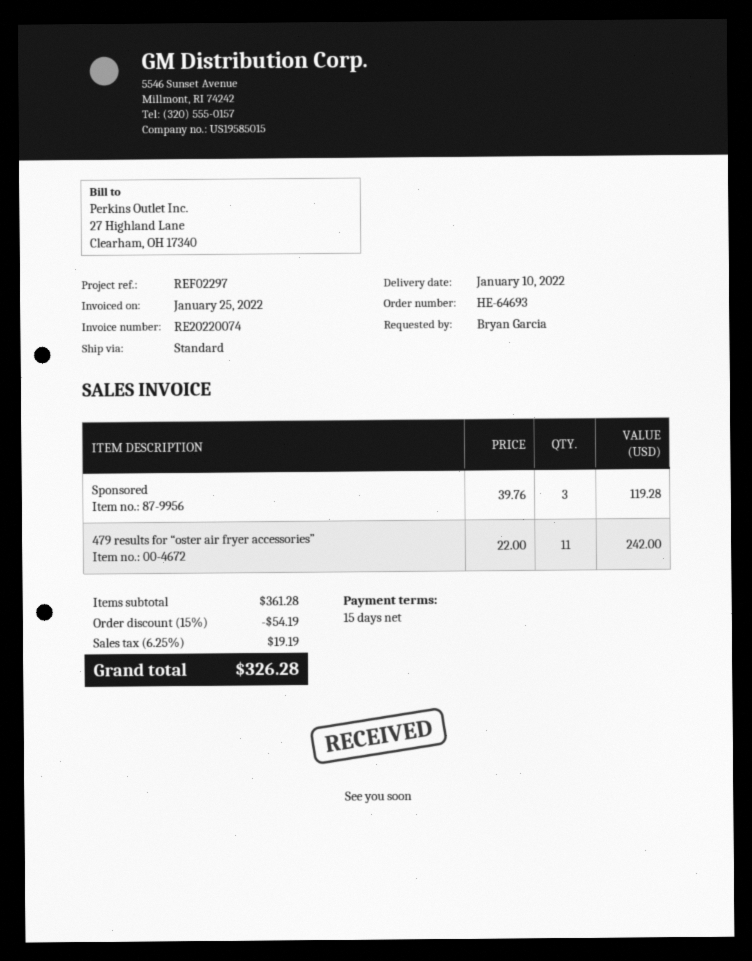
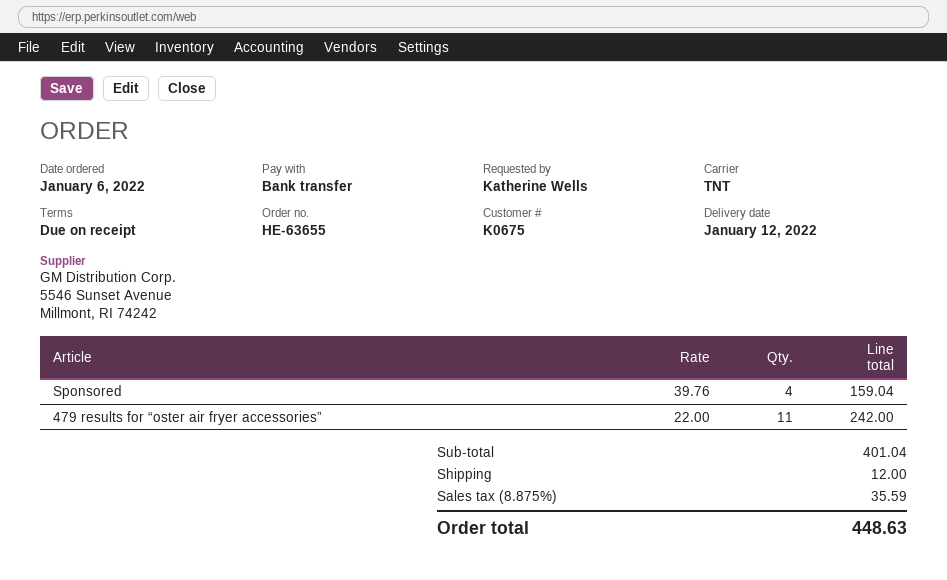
order number: HE-64693 -> HE-63655
delivery date: 2022-01-10 -> 2022-01-12
payment terms: 15 days -> on receipt
ordered by: Bryan Garcia -> Katherine Wells
shipping method: standard -> TNT
Sponsored: 3 x 39.76 = 119.28 -> 4 x 39.76 = 159.04
subtotal: 361.28 -> 401.04
discount: 15% = 54.19 -> none
shipping: none -> 12.00
tax: 6.25% = 19.19 -> 8.875% = 35.59
total: 326.28 -> 448.63

